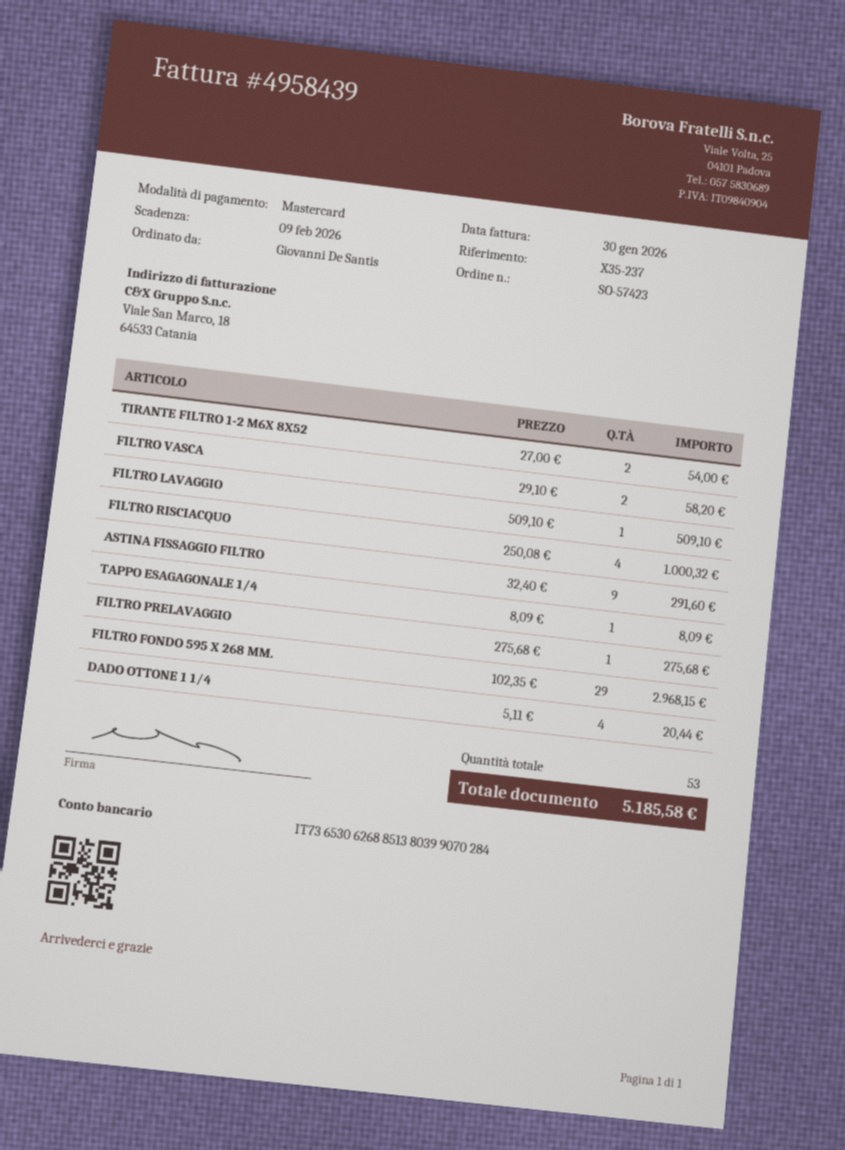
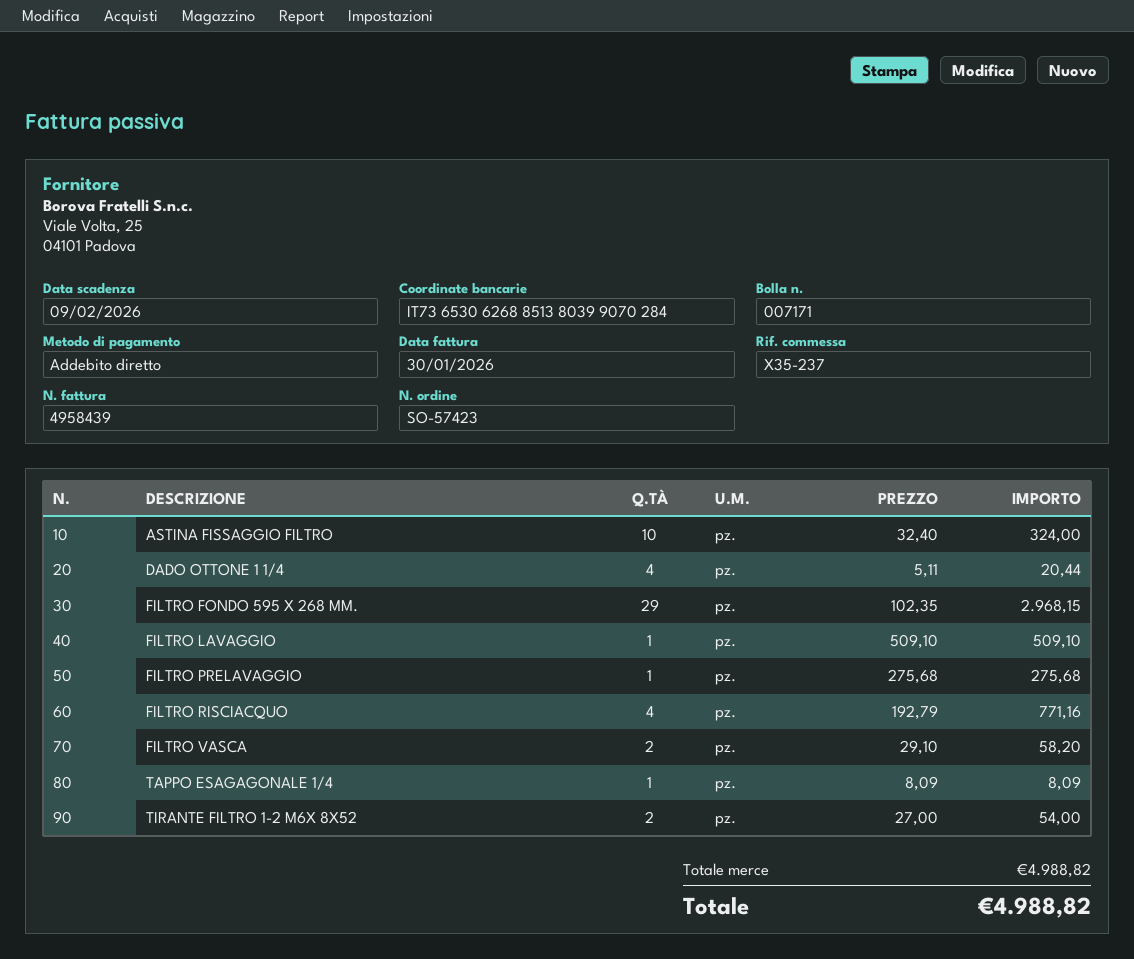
payment method: Mastercard -> direct debit
FILTRO RISCIACQUO: 4 x 250.08 = 1000.32 -> 4 x 192.79 = 771.16
ASTINA FISSAGGIO FILTRO: 9 x 32.40 = 291.60 -> 10 x 32.40 = 324.00
total: 5185.58 -> 4988.82

